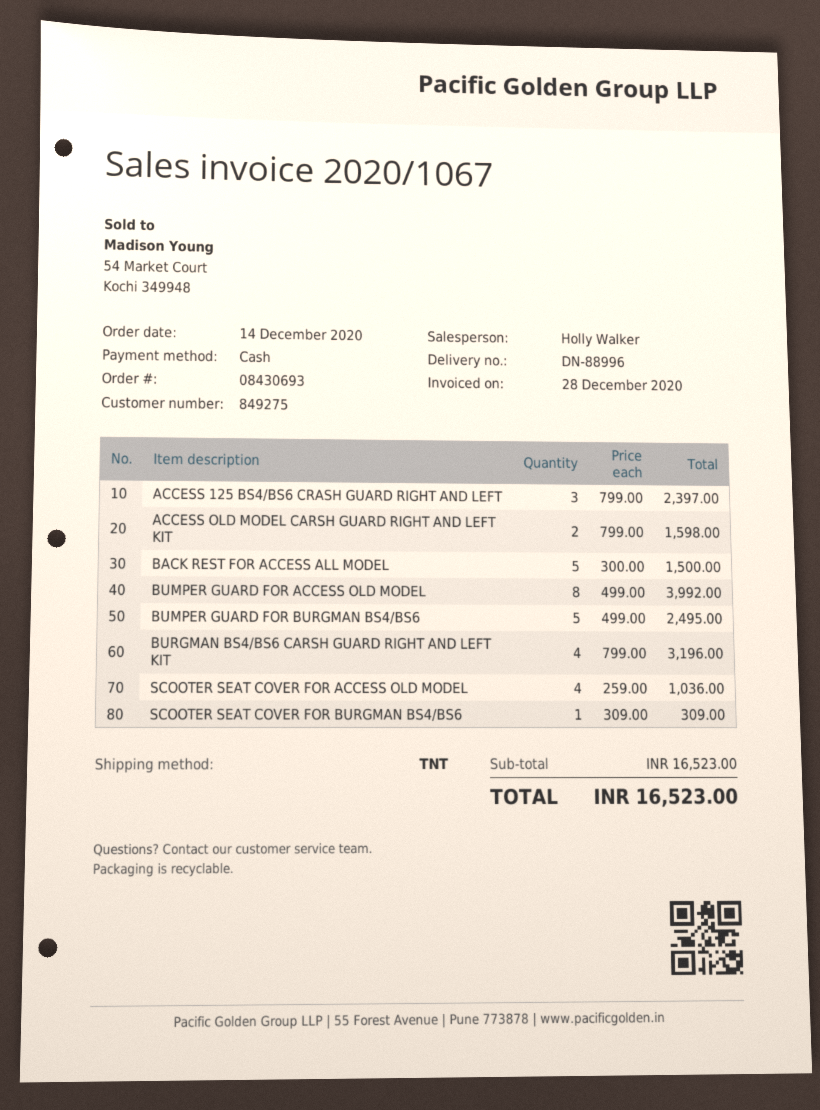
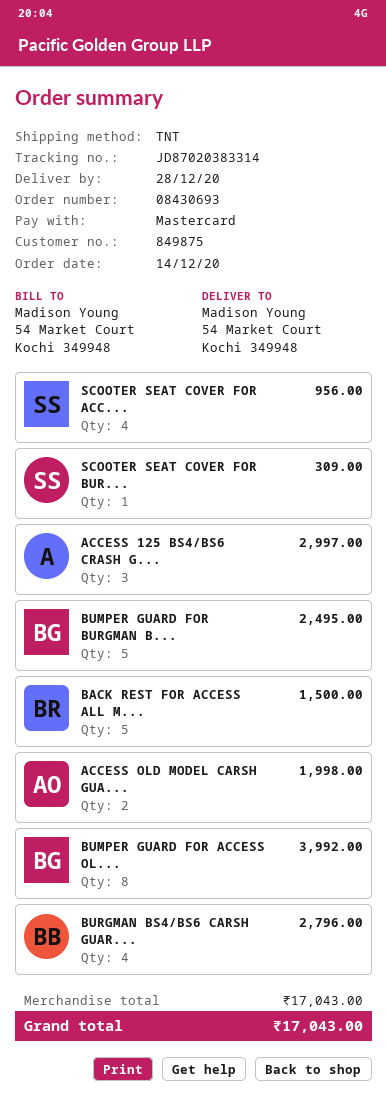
customer number: 849275 -> 849875
payment method: cash -> Mastercard
ACCESS 125 BS4/BS6 CRASH GUARD RIGHT AND LEFT: 3 for 2397.00 -> 3 for 2997.00
ACCESS OLD MODEL CARSH GUARD RIGHT AND LEFT KIT: 2 for 1598.00 -> 2 for 1998.00
BURGMAN BS4/BS6 CARSH GUARD RIGHT AND LEFT KIT: 4 for 3196.00 -> 4 for 2796.00
SCOOTER SEAT COVER FOR ACCESS OLD MODEL: 4 for 1036.00 -> 4 for 956.00
subtotal: 16523.00 -> 17043.00
total: 16523.00 -> 17043.00

